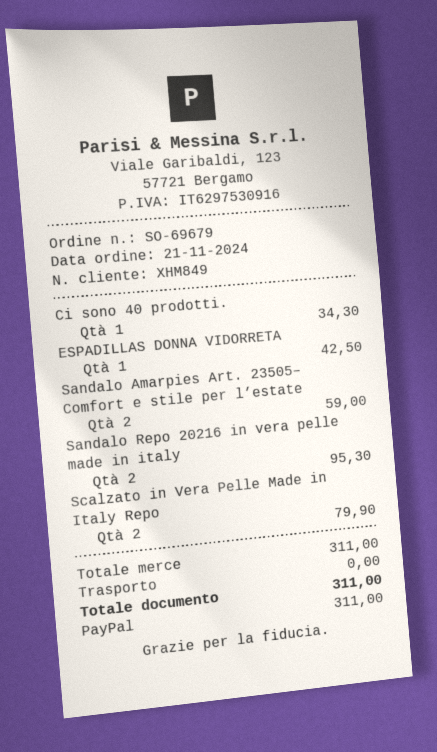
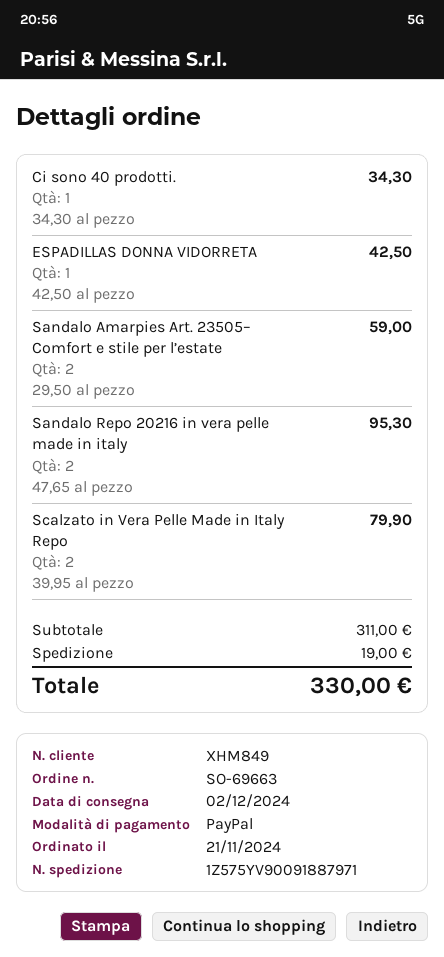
order number: SO-69679 -> SO-69663
shipping: 0.00 -> 19.00
total: 311.00 -> 330.00

